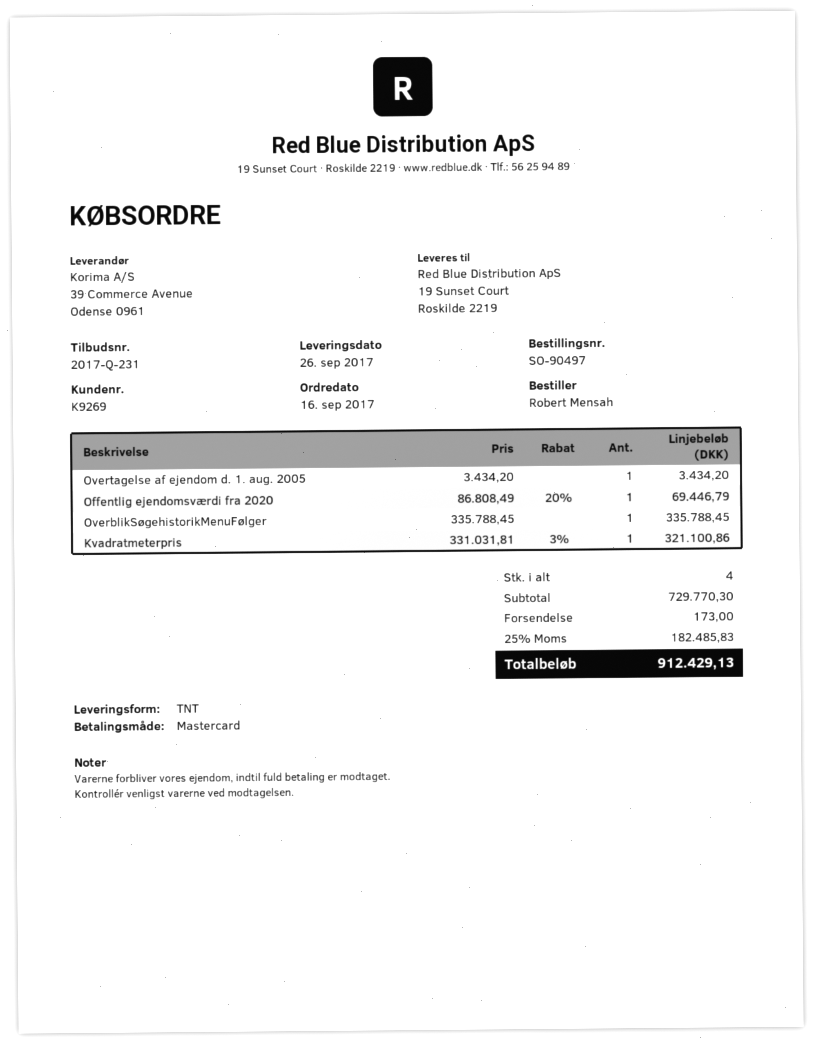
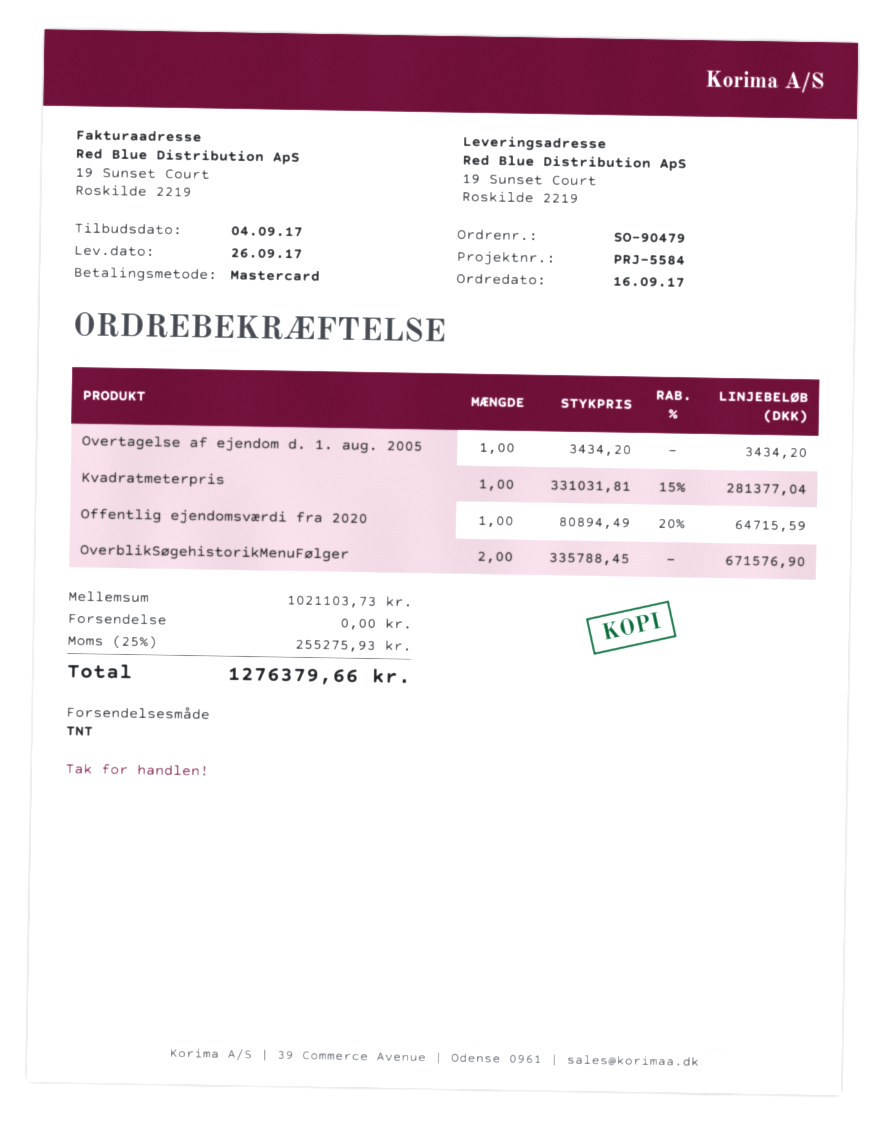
order number: SO-90497 -> SO-90479
Offentlig ejendomsværdi fra 2020: 1 x 86808.49 - 20% = 69446.79 -> 1 x 80894.49 - 20% = 64715.59
OverblikSøgehistorikMenuFølger: 1 x 335788.45 = 335788.45 -> 2 x 335788.45 = 671576.90
Kvadratmeterpris: 1 x 331031.81 - 3% = 321100.86 -> 1 x 331031.81 - 15% = 281377.04
subtotal: 729770.30 -> 1021103.73
shipping: 173.00 -> 0.00
tax: 25% = 182485.83 -> 25% = 255275.93
total: 912429.13 -> 1276379.66

